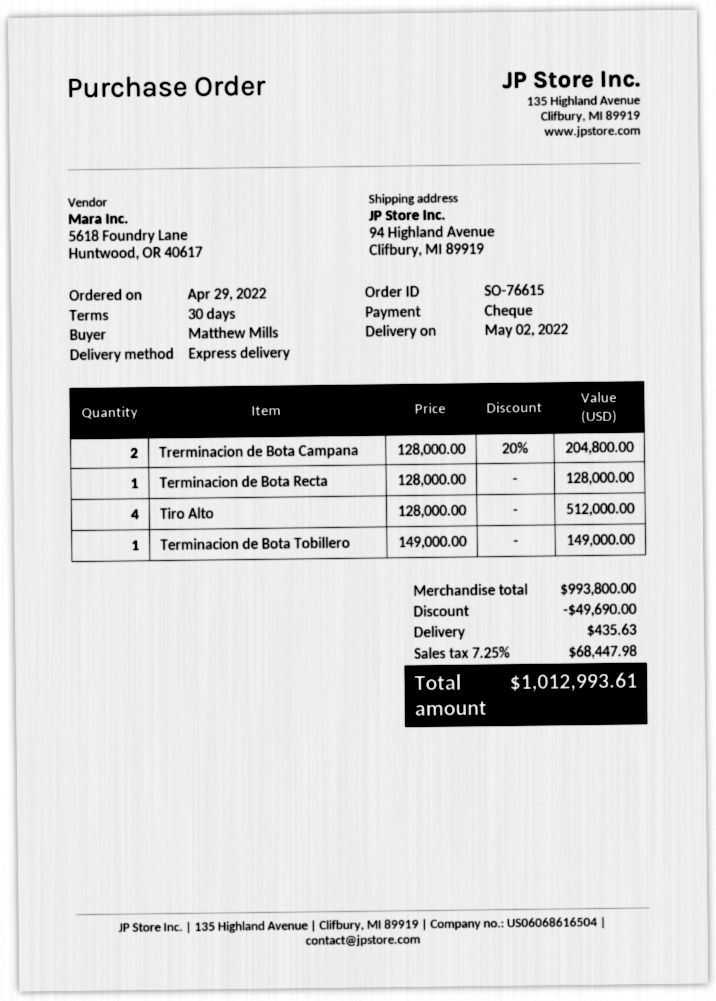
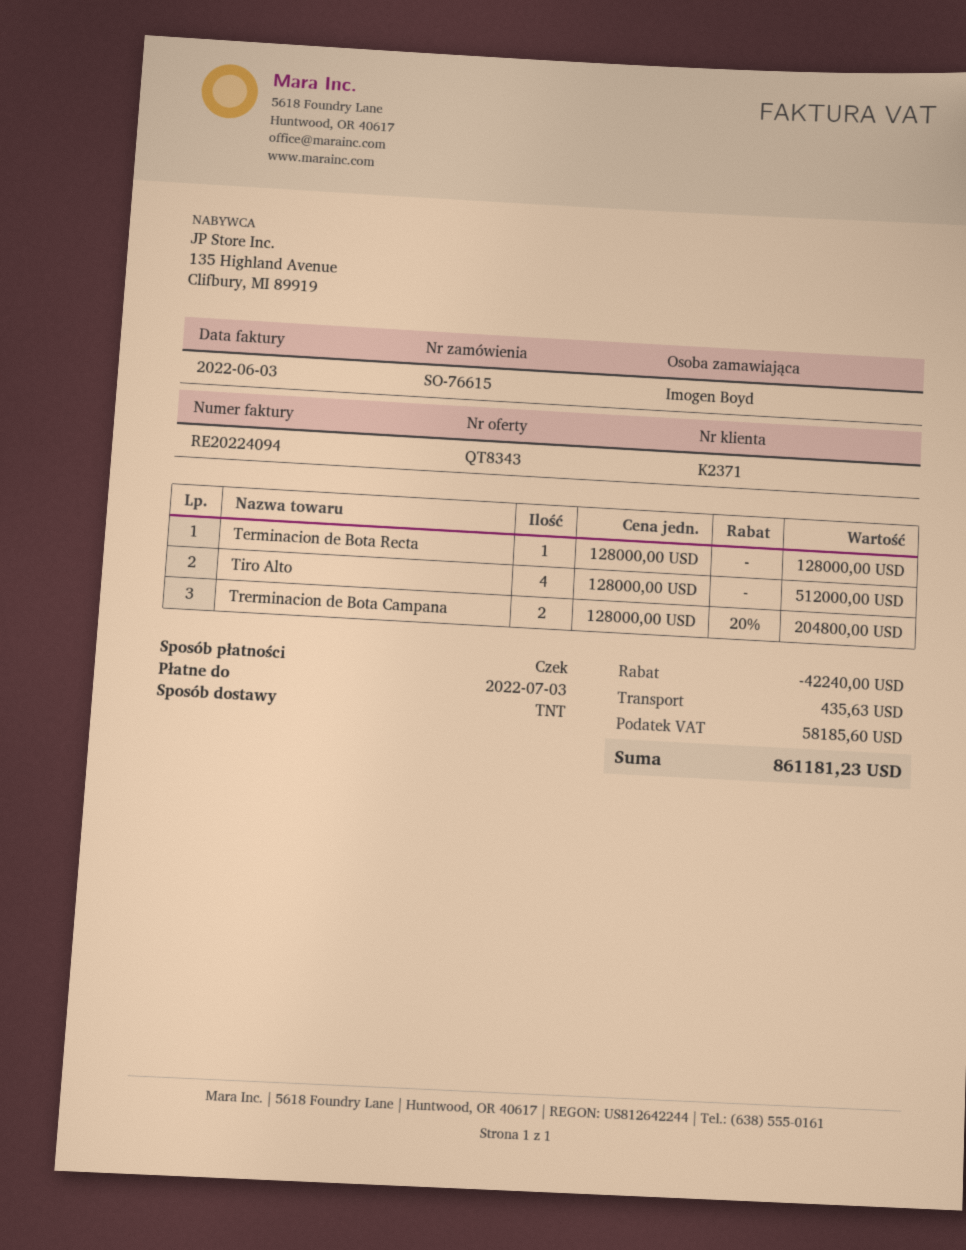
ordered by: Matthew Mills -> Imogen Boyd
shipping method: express -> TNT
Terminacion de Bota Tobillero: 1 x 149000.00 = 149000.00 -> none
discount: 49690.00 -> 42240.00
tax: 68447.98 -> 58185.60
total: 1012993.61 -> 861181.23

